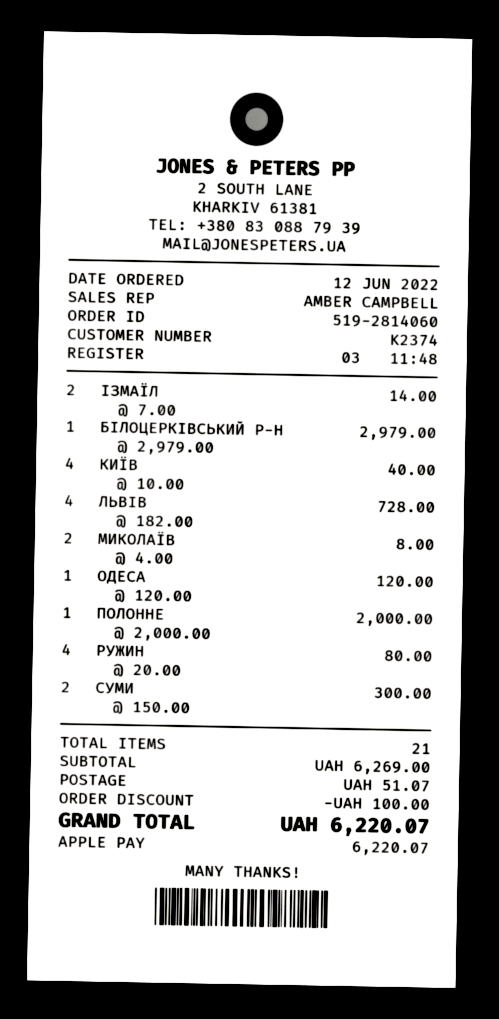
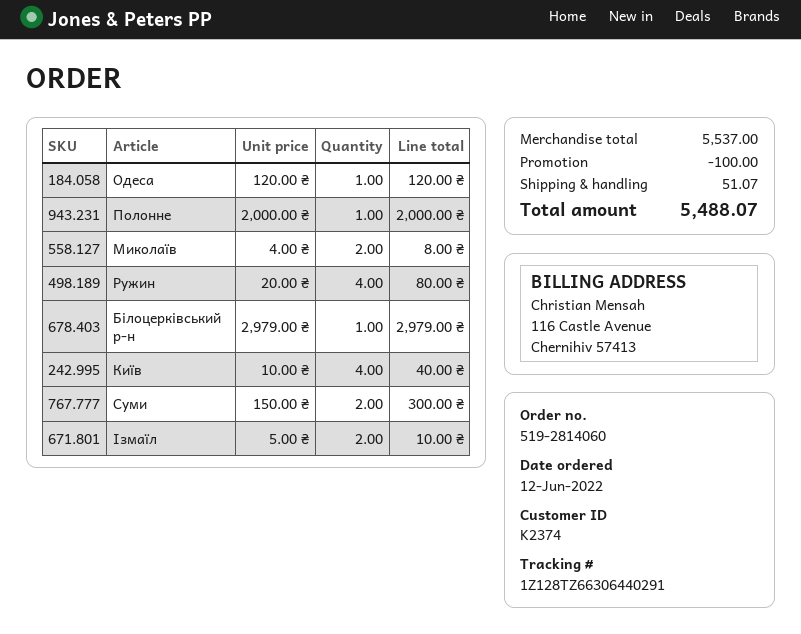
ІЗМАЇЛ: 2 x 7.00 = 14.00 -> 2 x 5.00 = 10.00
ЛЬВІВ: 4 x 182.00 = 728.00 -> none
subtotal: 6269.00 -> 5537.00
total: 6220.07 -> 5488.07

